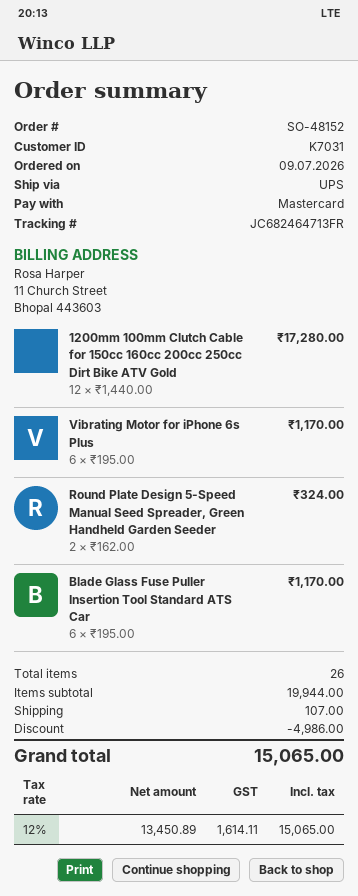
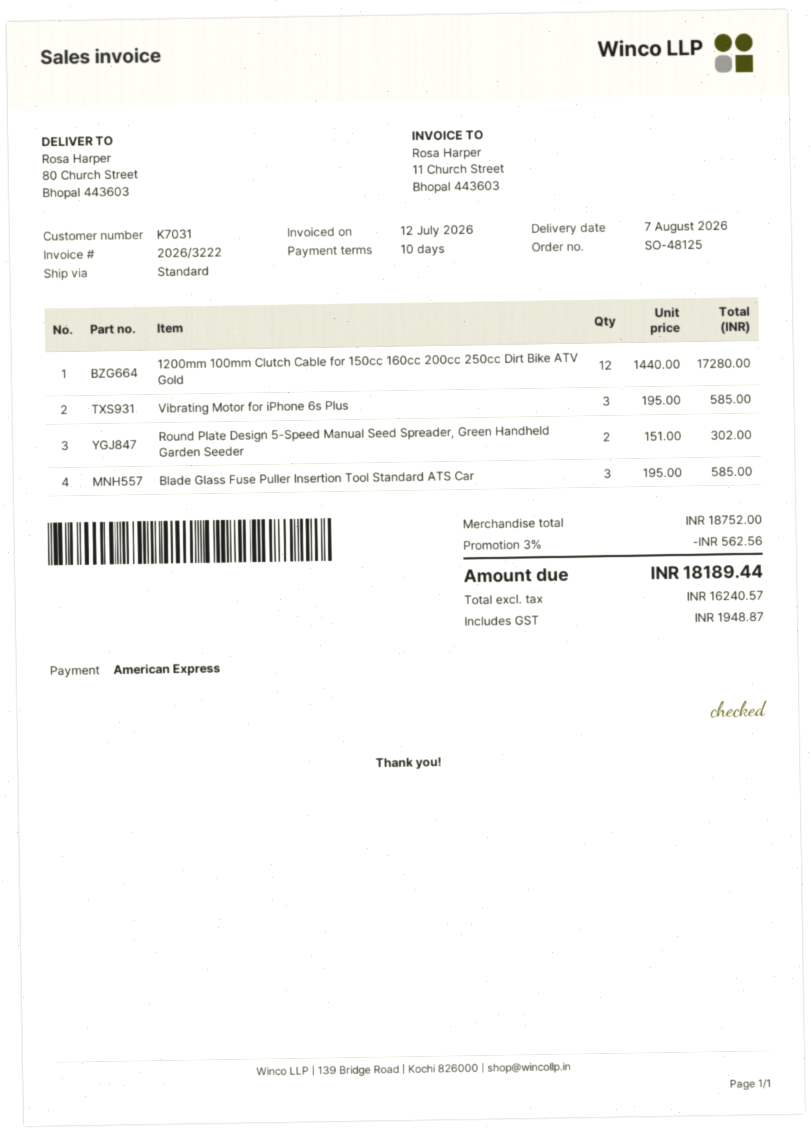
order number: SO-48152 -> SO-48125
payment method: Mastercard -> American Express
shipping method: UPS -> standard
Vibrating Motor for iPhone 6s Plus: 6 x 195.00 = 1170.00 -> 3 x 195.00 = 585.00
Round Plate Design 5-Speed Manual Seed Spreader, Green Handheld Garden Seeder: 2 x 162.00 = 324.00 -> 2 x 151.00 = 302.00
Blade Glass Fuse Puller Insertion Tool Standard ATS Car: 6 x 195.00 = 1170.00 -> 3 x 195.00 = 585.00
subtotal: 19944.00 -> 18752.00
discount: 4986.00 -> 562.56
shipping: 107.00 -> none
net: 13450.89 -> 16240.57
tax: 1614.11 -> 1948.87
total: 15065.00 -> 18189.44

